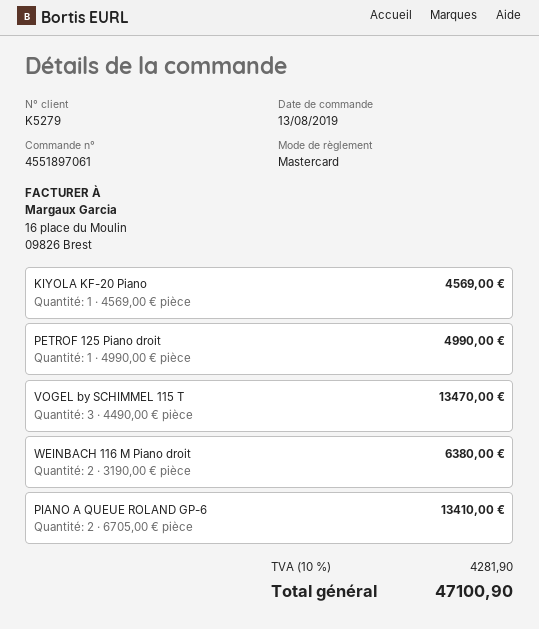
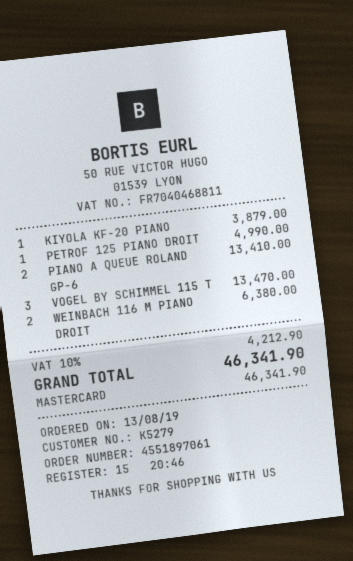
KIYOLA KF-20 Piano: 1 for 4569.00 -> 1 for 3879.00
tax: 10% = 4281.90 -> 10% = 4212.90
total: 47100.90 -> 46341.90

